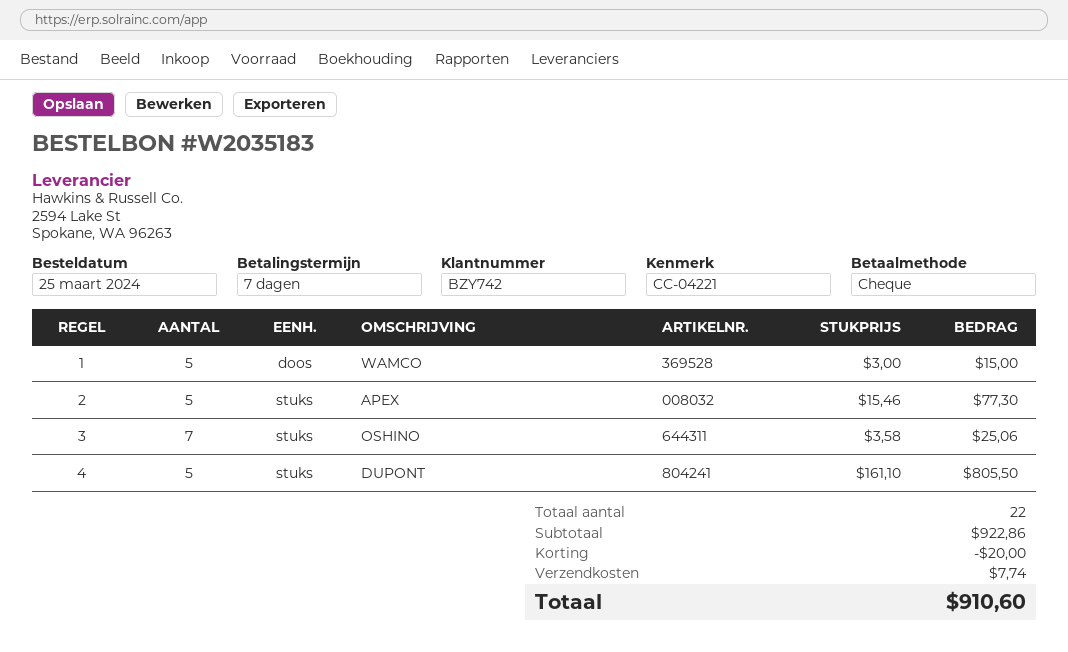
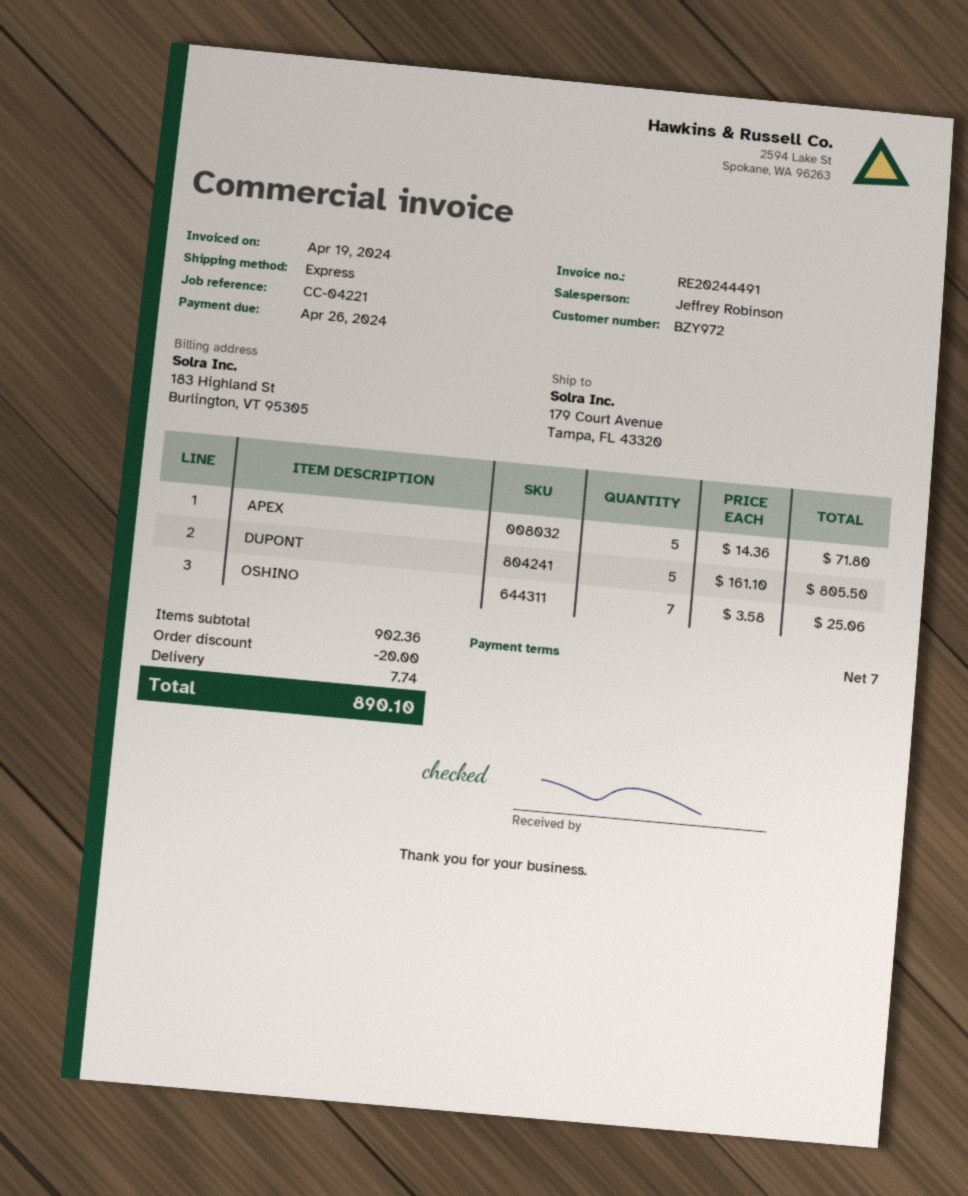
customer number: BZY742 -> BZY972
WAMCO: 5 x 3.00 = 15.00 -> none
APEX: 5 x 15.46 = 77.30 -> 5 x 14.36 = 71.80
subtotal: 922.86 -> 902.36
total: 910.60 -> 890.10

